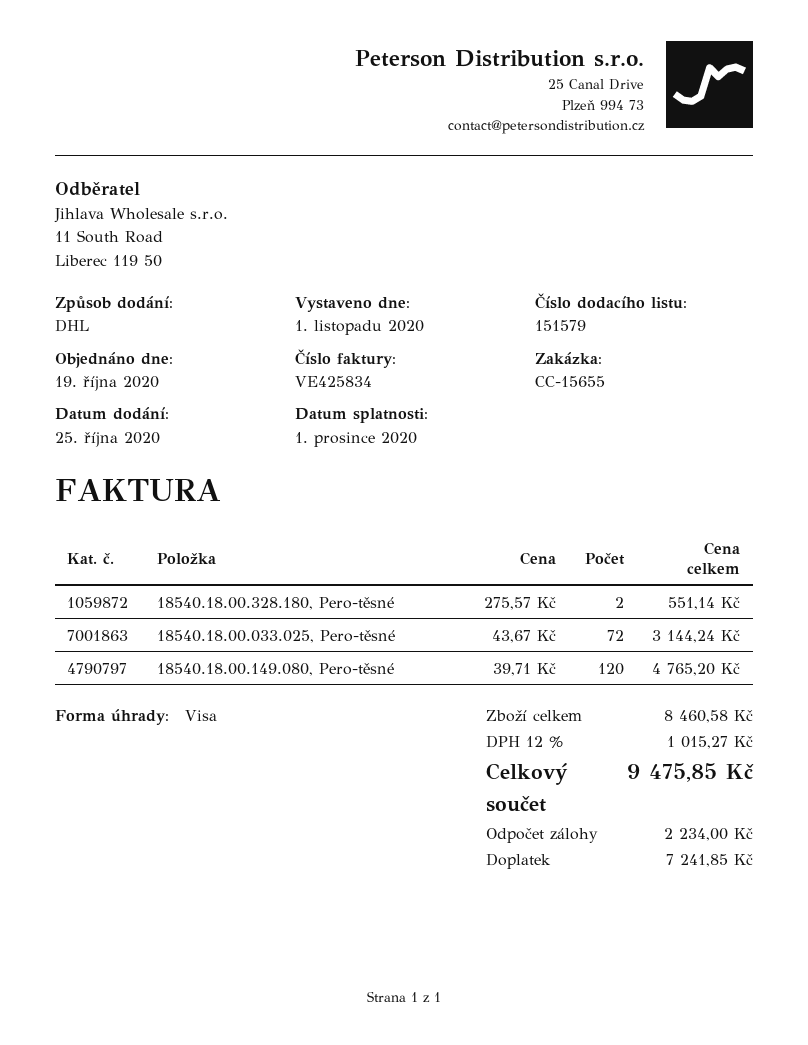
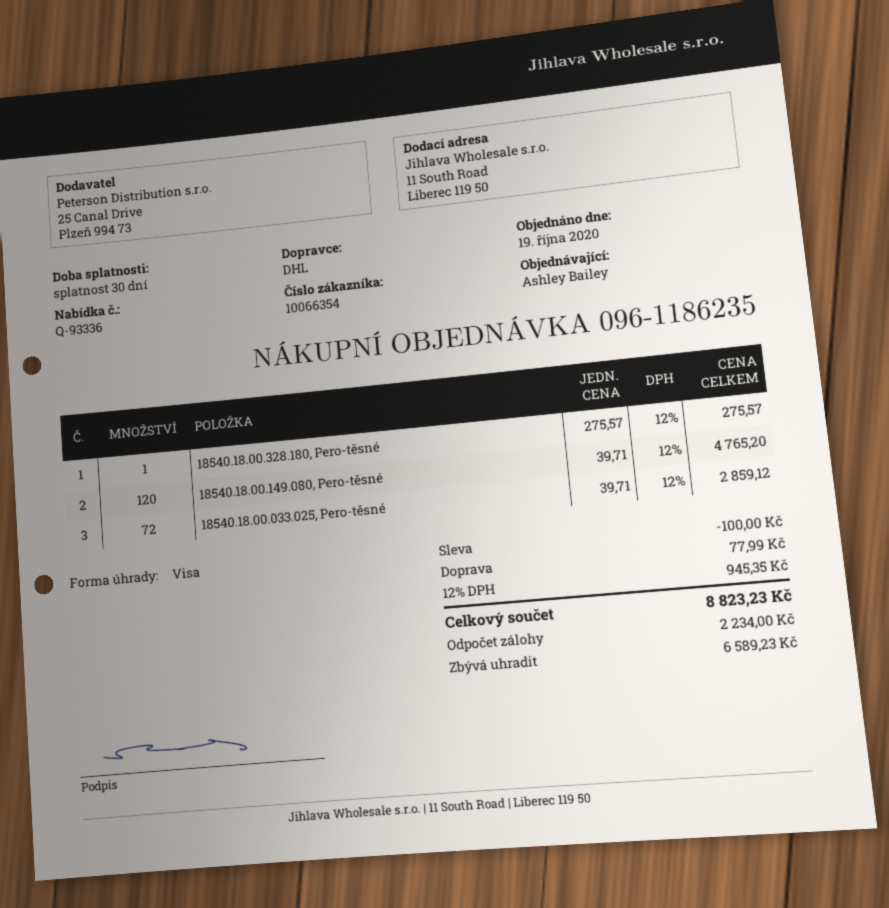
18540.18.00.328.180, Pero-těsné: 2 x 275.57 = 551.14 -> 1 x 275.57 = 275.57
18540.18.00.033.025, Pero-těsné: 72 x 43.67 = 3144.24 -> 72 x 39.71 = 2859.12
discount: none -> 100.00
shipping: none -> 77.99
tax: 12% = 1015.27 -> 12% = 945.35
total: 9475.85 -> 8823.23
balance: 7241.85 -> 6589.23

